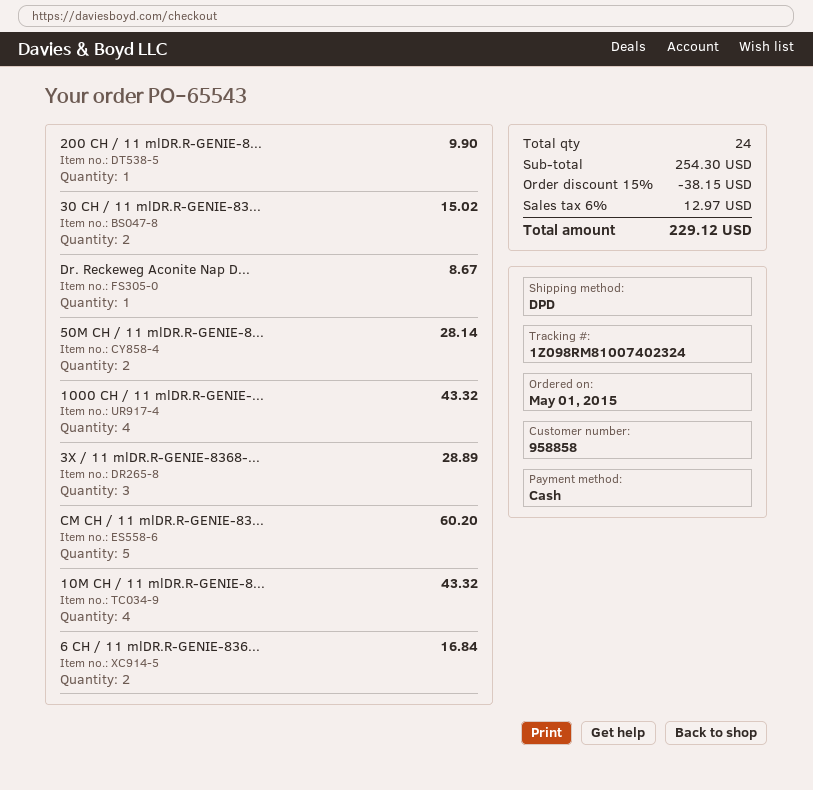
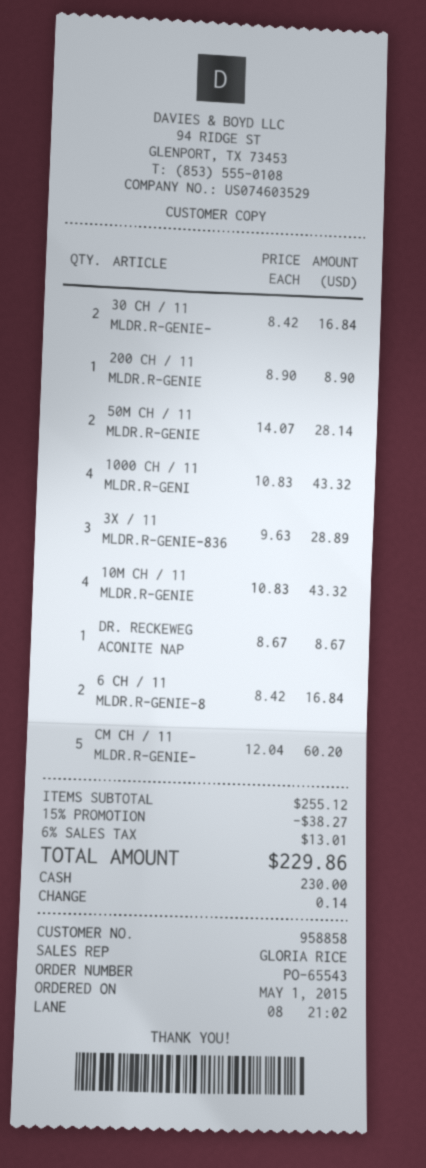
200 CH / 11 mlDR.R-GENIE-8...: 1 for 9.90 -> 1 for 8.90
30 CH / 11 mlDR.R-GENIE-83...: 2 for 15.02 -> 2 for 16.84
subtotal: 254.30 -> 255.12
discount: 15% = 38.15 -> 15% = 38.27
tax: 6% = 12.97 -> 6% = 13.01
total: 229.12 -> 229.86

